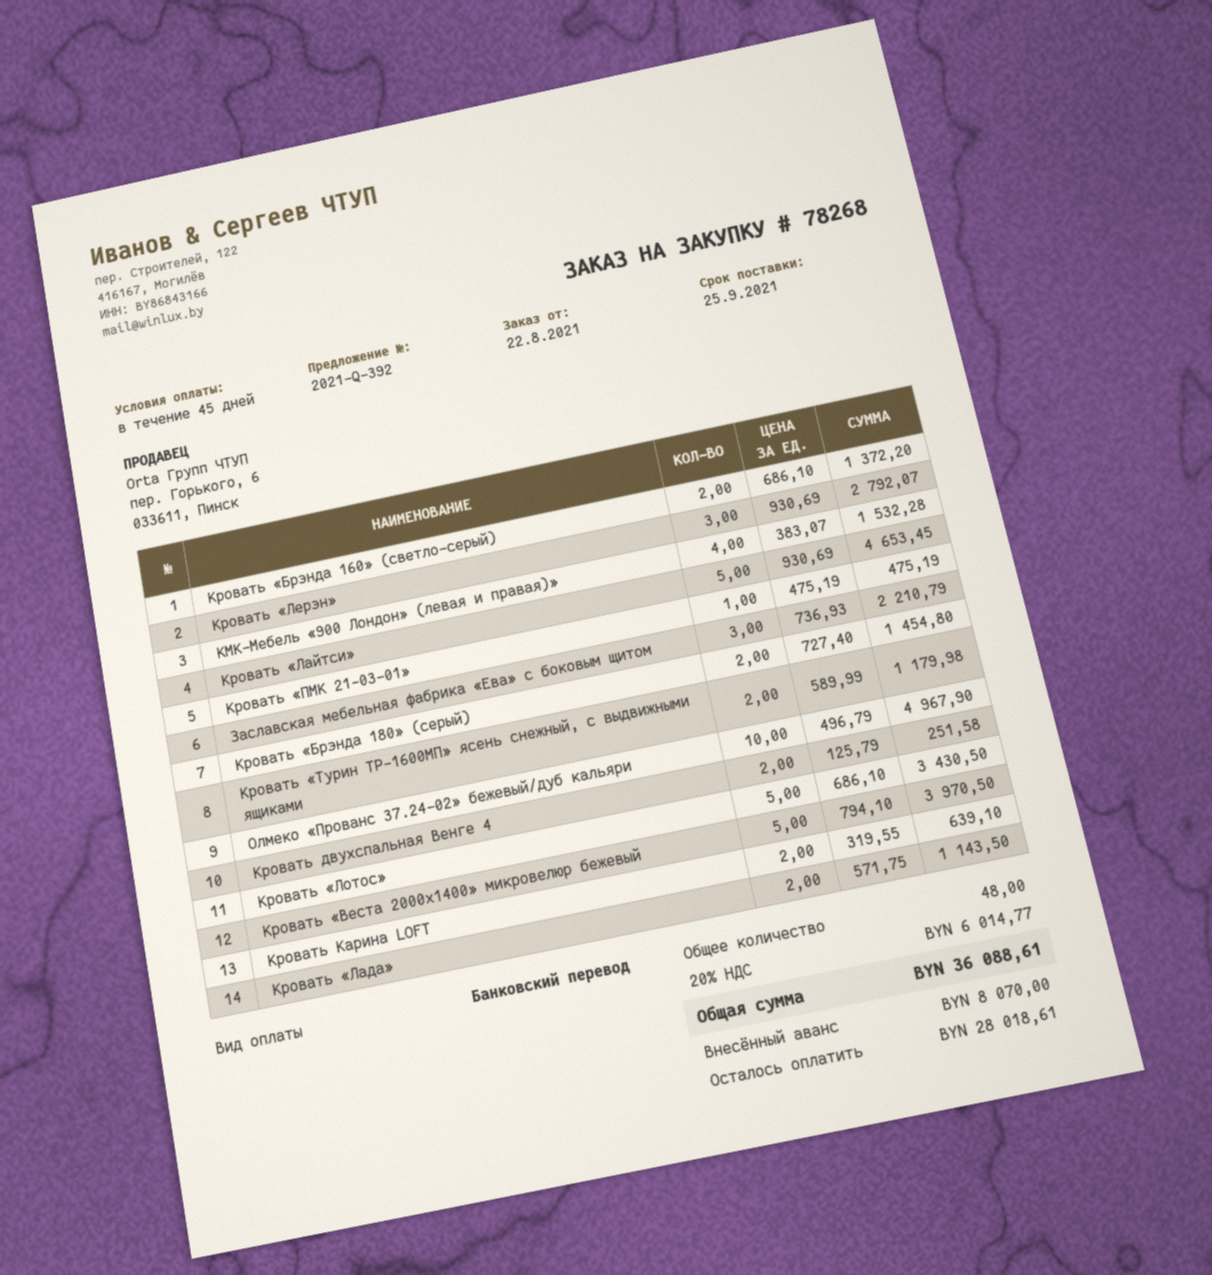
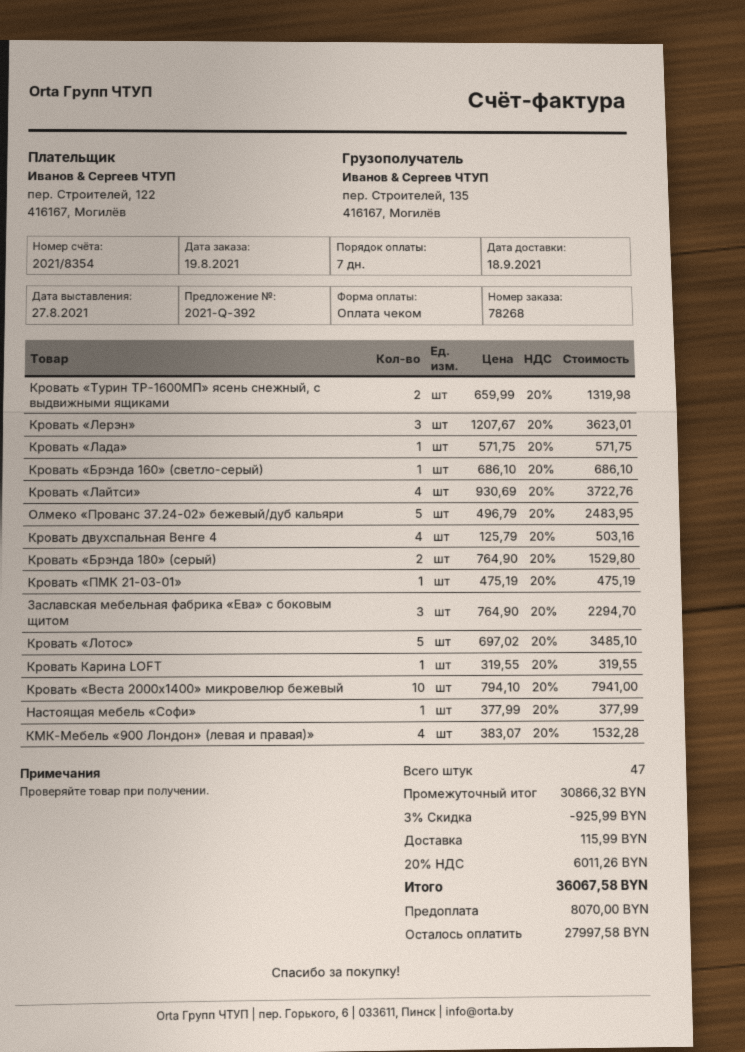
order date: 2021-08-22 -> 2021-08-19
delivery date: 2021-09-25 -> 2021-09-18
payment terms: 45 days -> 7 days
payment method: bank transfer -> cheque
Кровать «Брэнда 160» (светло-серый): 2 x 686.10 = 1372.20 -> 1 x 686.10 = 686.10
Кровать «Лерэн»: 3 x 930.69 = 2792.07 -> 3 x 1207.67 = 3623.01
Кровать «Лайтси»: 5 x 930.69 = 4653.45 -> 4 x 930.69 = 3722.76
Заславская мебельная фабрика «Ева» с боковым щитом: 3 x 736.93 = 2210.79 -> 3 x 764.90 = 2294.70
Кровать «Брэнда 180» (серый): 2 x 727.40 = 1454.80 -> 2 x 764.90 = 1529.80
Кровать «Турин ТР-1600МП» ясень снежный, с выдвижными ящиками: 2 x 589.99 = 1179.98 -> 2 x 659.99 = 1319.98
Олмеко «Прованс 37.24-02» бежевый/дуб кальяри: 10 x 496.79 = 4967.90 -> 5 x 496.79 = 2483.95
Кровать двухспальная Венге 4: 2 x 125.79 = 251.58 -> 4 x 125.79 = 503.16
Кровать «Лотос»: 5 x 686.10 = 3430.50 -> 5 x 697.02 = 3485.10
Кровать «Веста 2000х1400» микровелюр бежевый: 5 x 794.10 = 3970.50 -> 10 x 794.10 = 7941.00
Кровать Карина LOFT: 2 x 319.55 = 639.10 -> 1 x 319.55 = 319.55
Кровать «Лада»: 2 x 571.75 = 1143.50 -> 1 x 571.75 = 571.75
Настоящая мебель «Софи»: none -> 1 x 377.99 = 377.99
total quantity: 48 -> 47
discount: none -> 3% = 925.99
shipping: none -> 115.99
tax: 20% = 6014.77 -> 20% = 6011.26
total: 36088.61 -> 36067.58
balance: 28018.61 -> 27997.58

